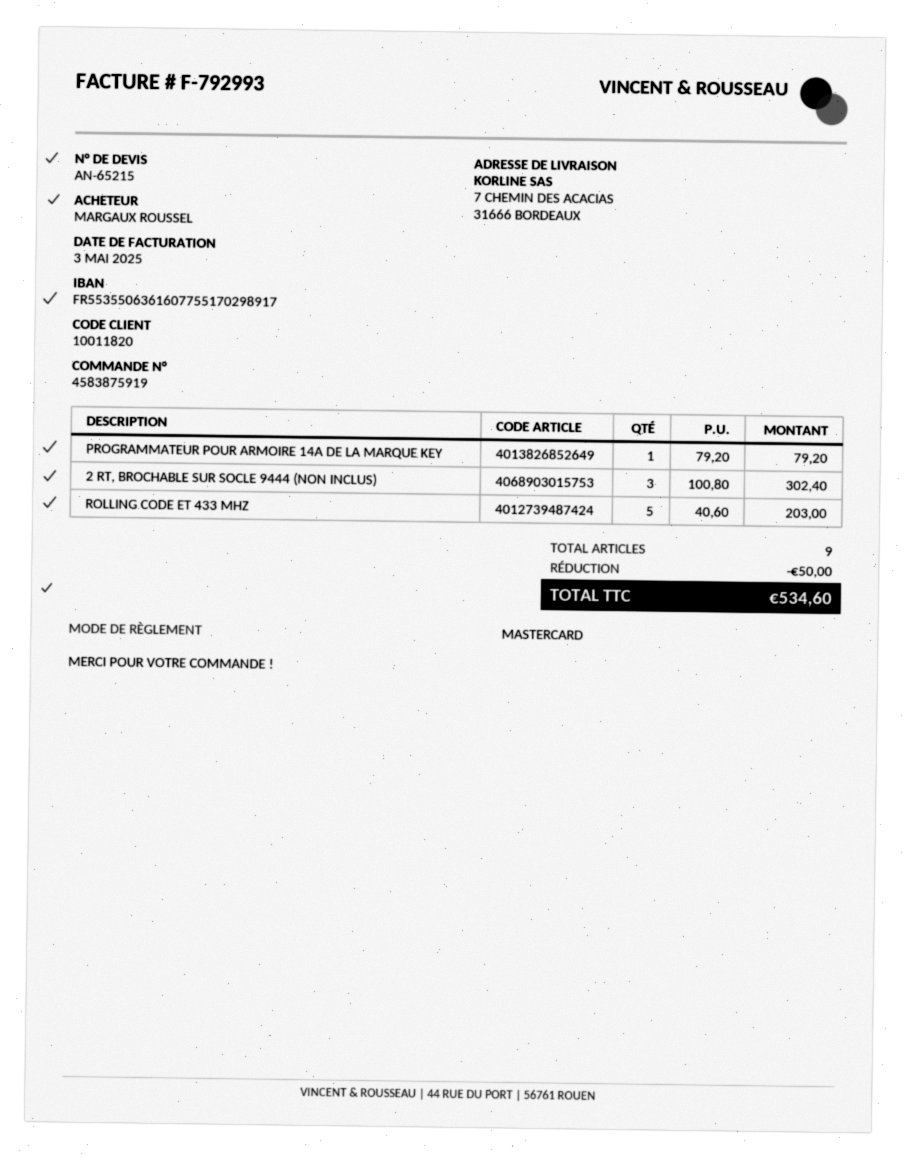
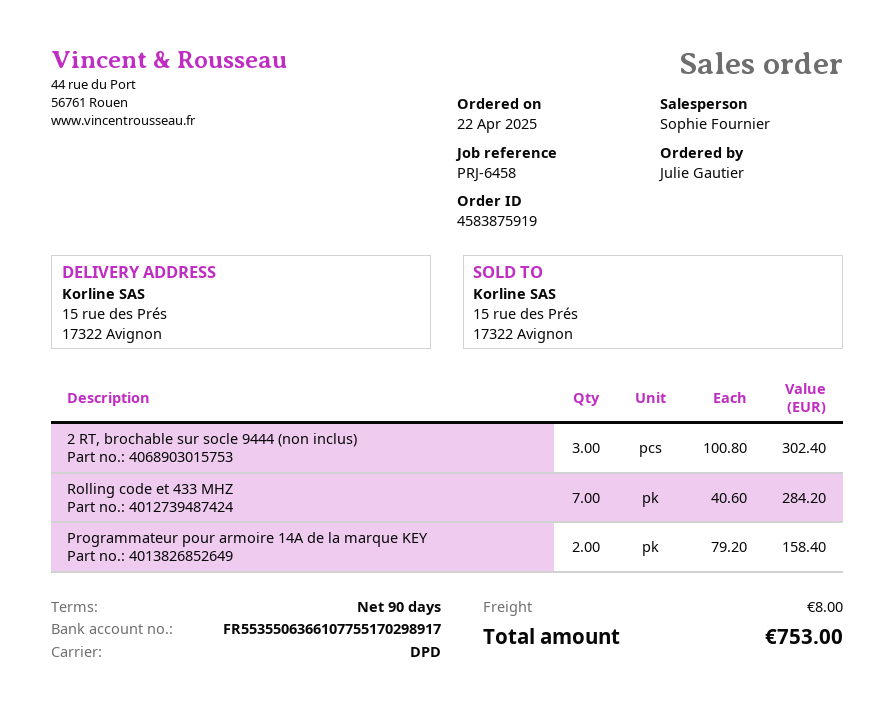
ordered by: MARGAUX ROUSSEL -> Julie Gautier
bank account: FR5535506361607755170298917 -> FR5535506366107755170298917
ship to: 7 CHEMIN DES ACACIAS, 31666 BORDEAUX -> 15 rue des Prés, 17322 Avignon
PROGRAMMATEUR POUR ARMOIRE 14A DE LA MARQUE KEY: 1 x 79.20 = 79.20 -> 2 x 79.20 = 158.40
ROLLING CODE ET 433 MHZ: 5 x 40.60 = 203.00 -> 7 x 40.60 = 284.20
discount: 50.00 -> none
shipping: none -> 8.00
total: 534.60 -> 753.00

